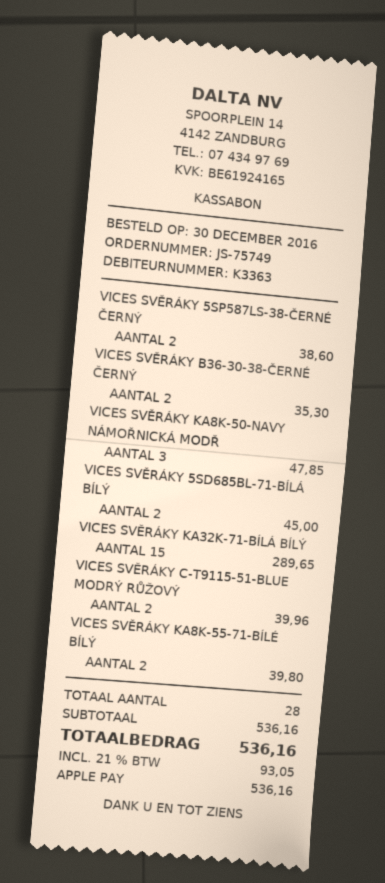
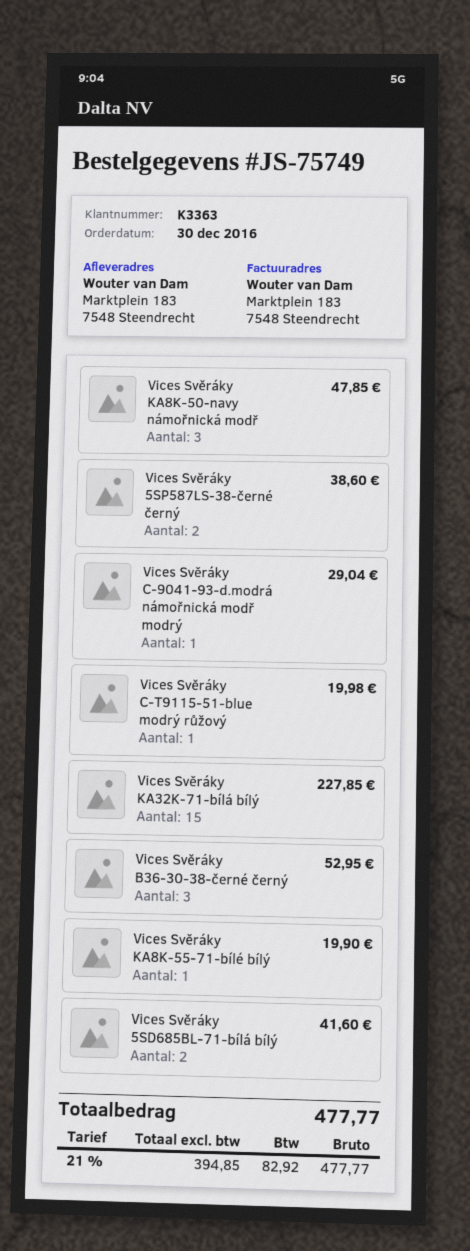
VICES SVĚRÁKY B36-30-38-ČERNÉ ČERNÝ: 2 for 35.30 -> 3 for 52.95
VICES SVĚRÁKY 5SD685BL-71-BÍLÁ BÍLÝ: 2 for 45.00 -> 2 for 41.60
VICES SVĚRÁKY KA32K-71-BÍLÁ BÍLÝ: 15 for 289.65 -> 15 for 227.85
VICES SVĚRÁKY C-T9115-51-BLUE MODRÝ RŮŽOVÝ: 2 for 39.96 -> 1 for 19.98
VICES SVĚRÁKY KA8K-55-71-BÍLÉ BÍLÝ: 2 for 39.80 -> 1 for 19.90
Vices Svěráky C-9041-93-d.modrá námořnická modř modrý: none -> 1 for 29.04
tax: 21% = 93.05 -> 21% = 82.92
total: 536.16 -> 477.77

